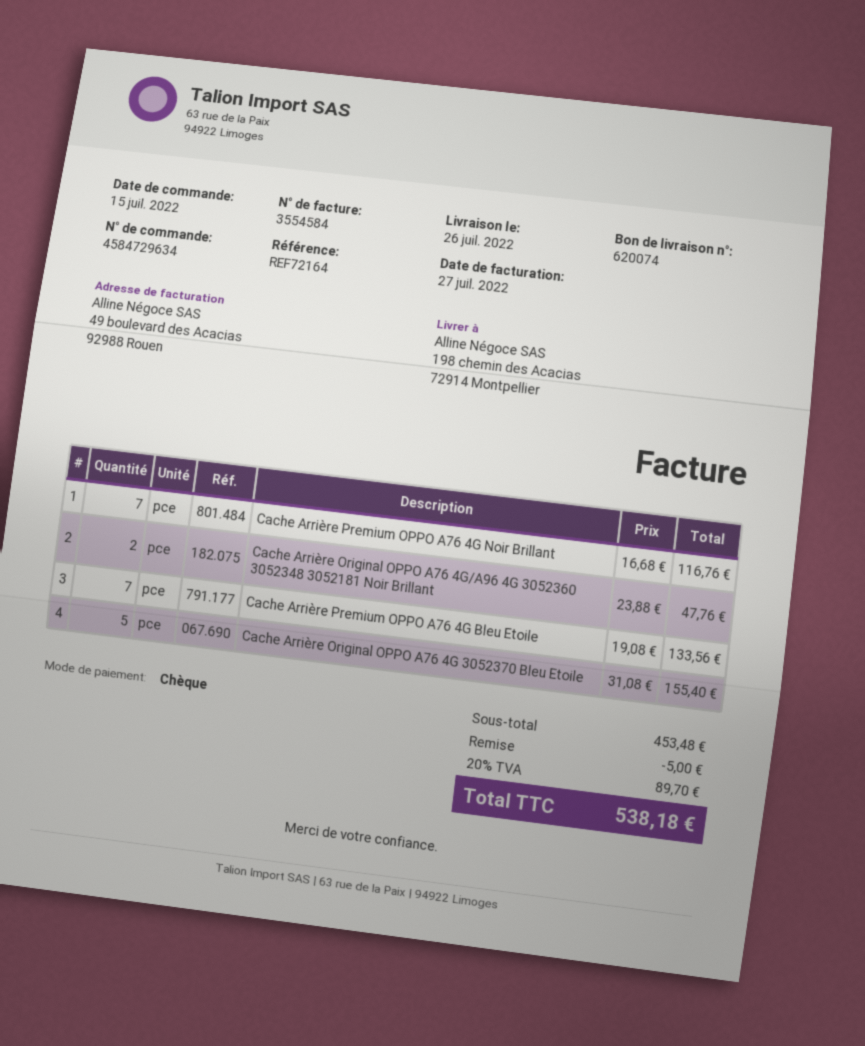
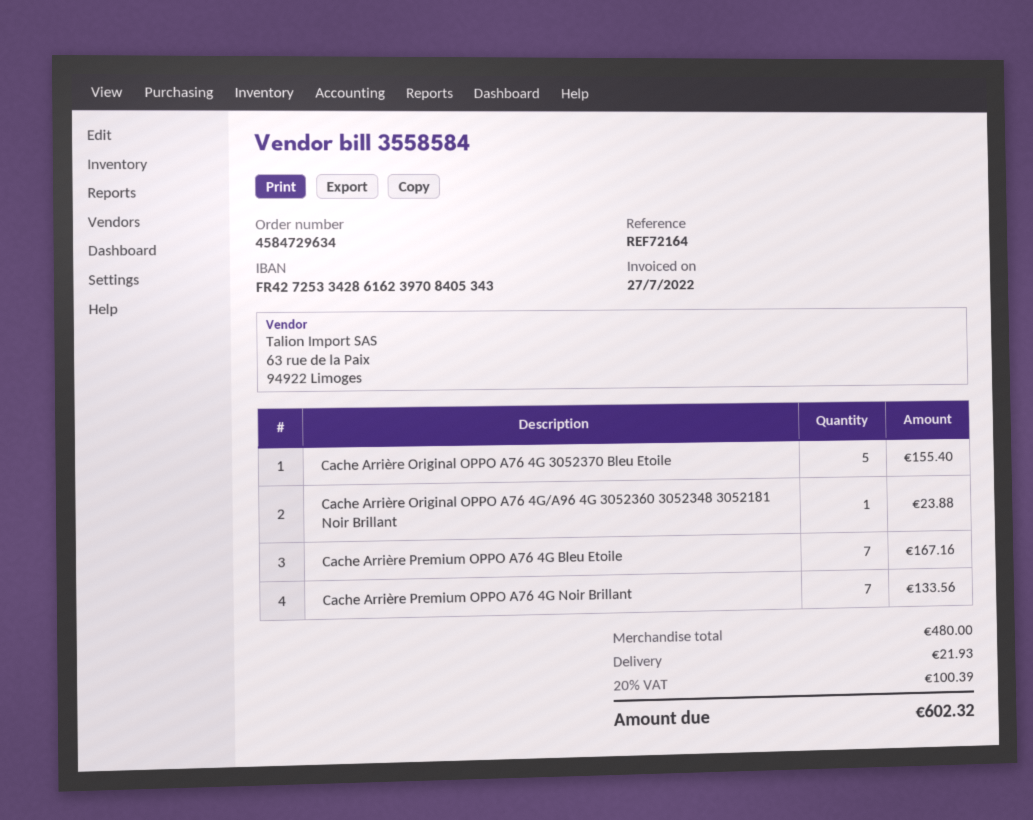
invoice number: 3554584 -> 3558584
Cache Arrière Premium OPPO A76 4G Noir Brillant: 7 for 116.76 -> 7 for 133.56
Cache Arrière Original OPPO A76 4G/A96 4G 3052360 3052348 3052181 Noir Brillant: 2 for 47.76 -> 1 for 23.88
Cache Arrière Premium OPPO A76 4G Bleu Etoile: 7 for 133.56 -> 7 for 167.16
subtotal: 453.48 -> 480.00
discount: 5.00 -> none
shipping: none -> 21.93
tax: 20% = 89.70 -> 20% = 100.39
total: 538.18 -> 602.32

